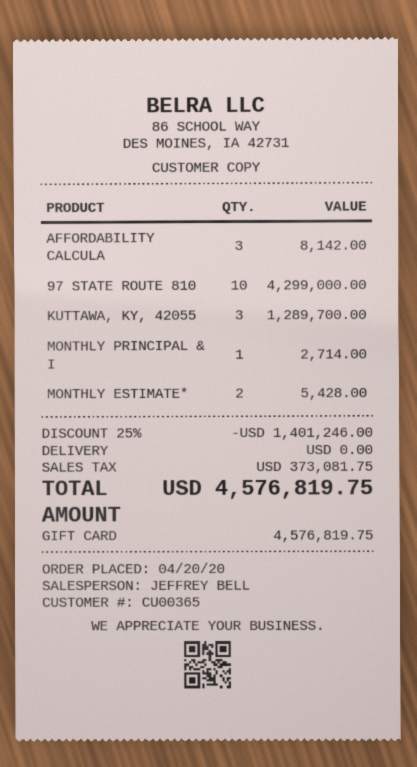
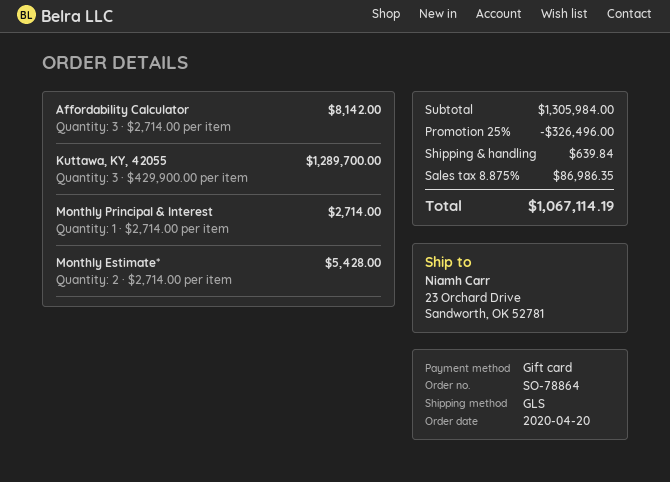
97 STATE ROUTE 810: 10 for 4299000.00 -> none
discount: 25% = 1401246.00 -> 25% = 326496.00
shipping: 0.00 -> 639.84
tax: 373081.75 -> 86986.35
total: 4576819.75 -> 1067114.19

